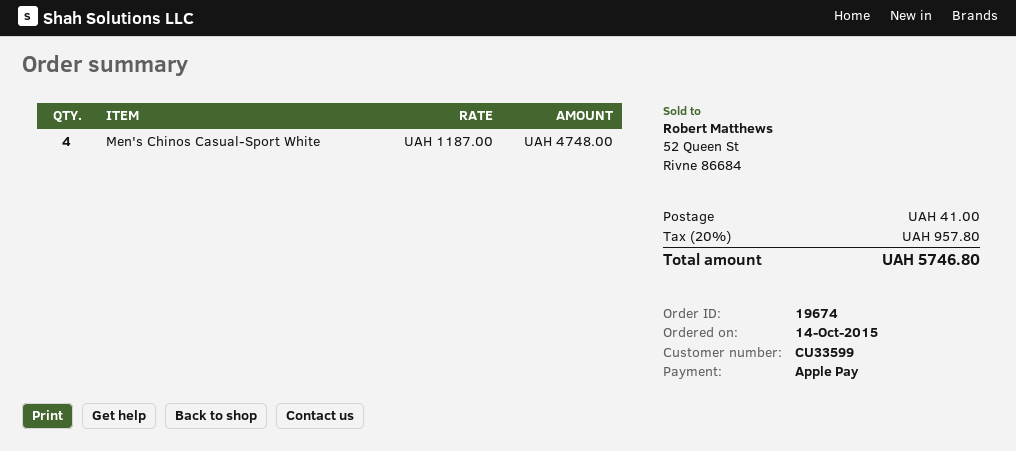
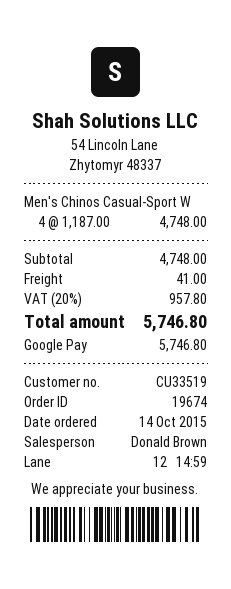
customer number: CU33599 -> CU33519
payment method: Apple Pay -> Google Pay

